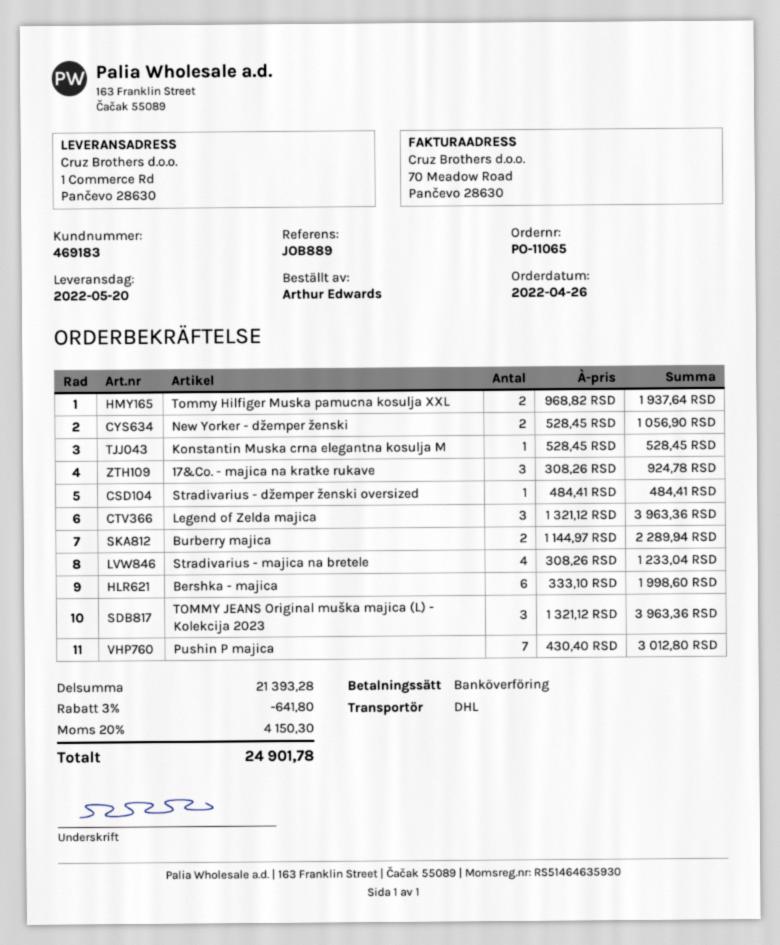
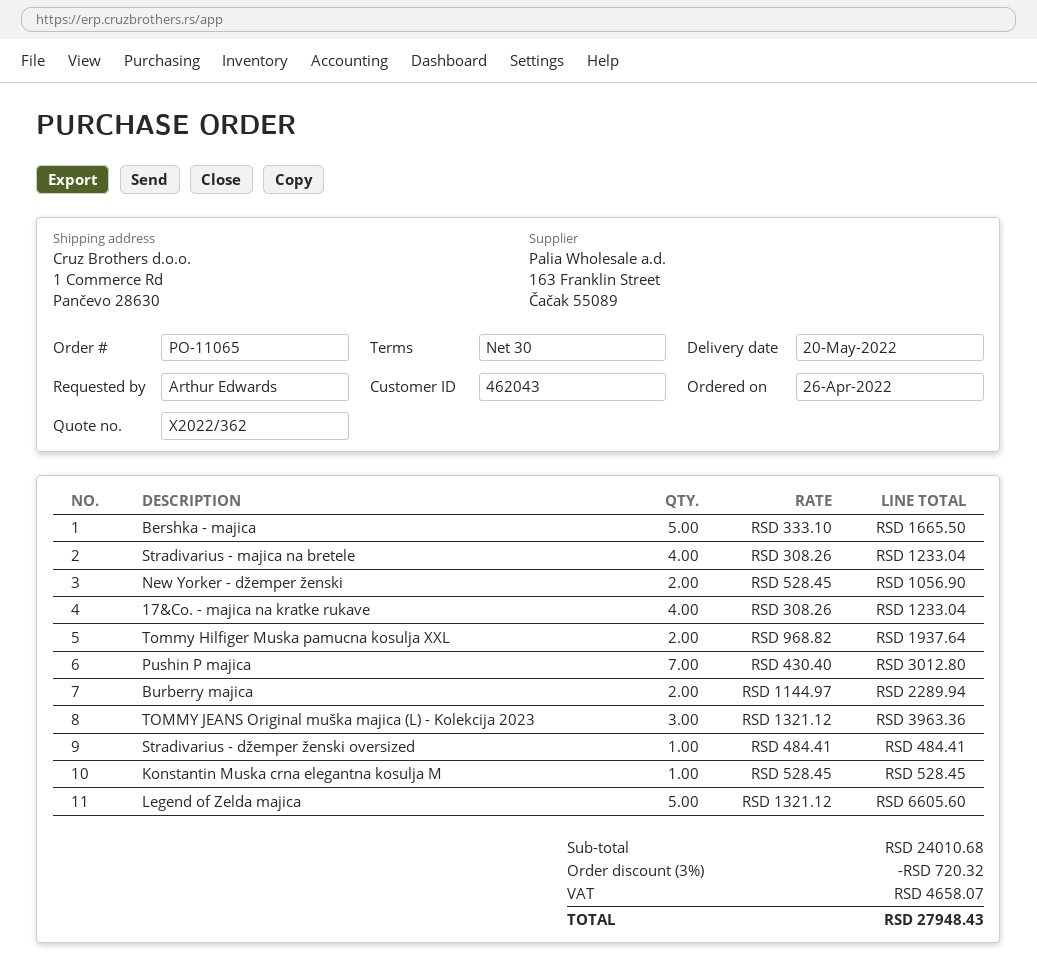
customer number: 469183 -> 462043
17&Co. - majica na kratke rukave: 3 x 308.26 = 924.78 -> 4 x 308.26 = 1233.04
Legend of Zelda majica: 3 x 1321.12 = 3963.36 -> 5 x 1321.12 = 6605.60
Bershka - majica: 6 x 333.10 = 1998.60 -> 5 x 333.10 = 1665.50
subtotal: 21393.28 -> 24010.68
discount: 3% = 641.80 -> 3% = 720.32
tax: 4150.30 -> 4658.07
total: 24901.78 -> 27948.43

